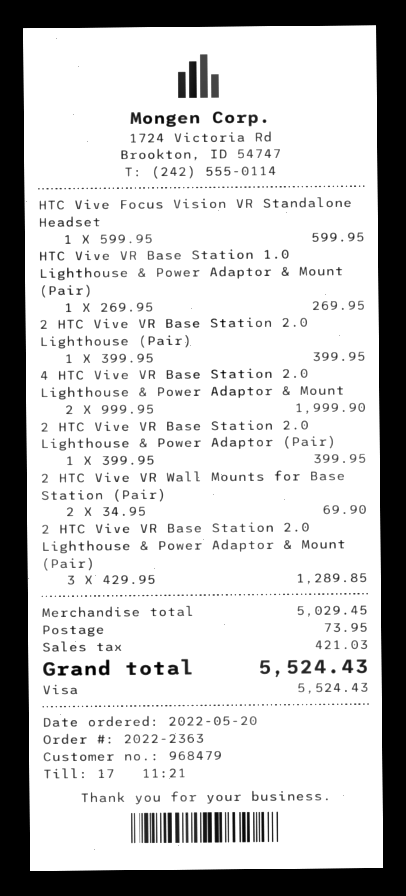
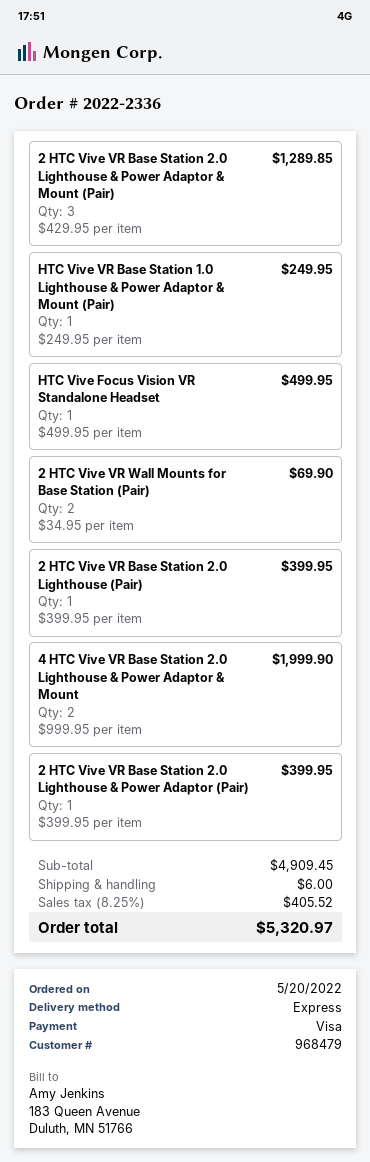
order number: 2022-2363 -> 2022-2336
HTC Vive Focus Vision VR Standalone Headset: 1 x 599.95 = 599.95 -> 1 x 499.95 = 499.95
HTC Vive VR Base Station 1.0 Lighthouse & Power Adaptor & Mount (Pair): 1 x 269.95 = 269.95 -> 1 x 249.95 = 249.95
subtotal: 5029.45 -> 4909.45
shipping: 73.95 -> 6.00
tax: 421.03 -> 405.52
total: 5524.43 -> 5320.97

